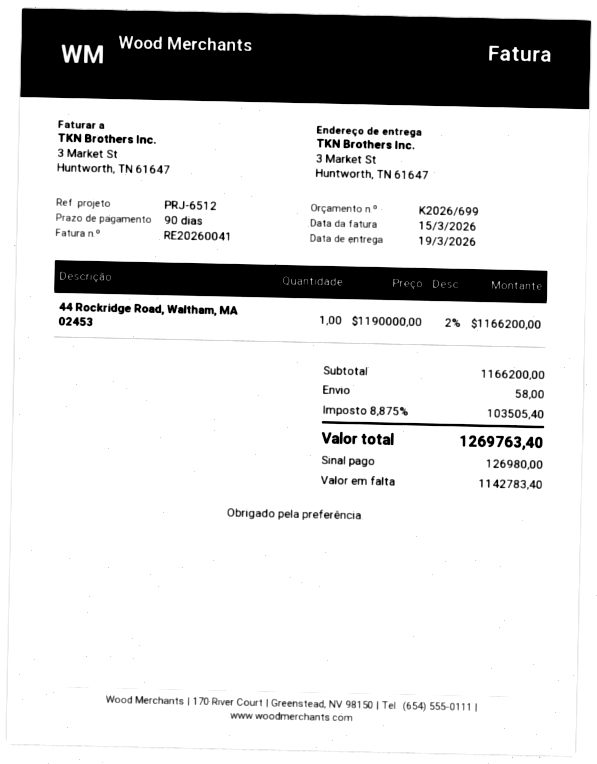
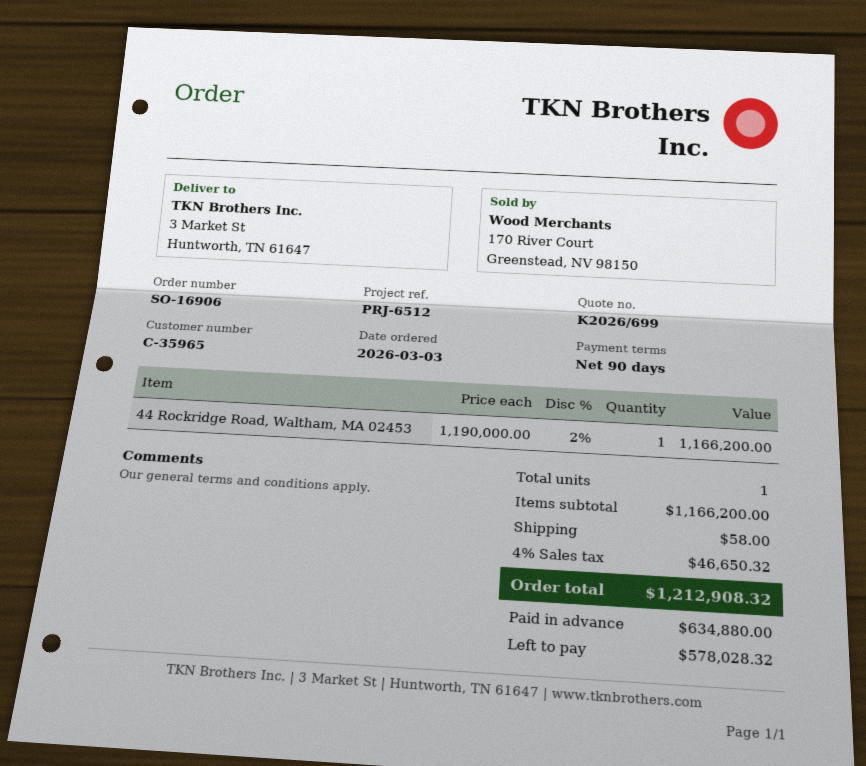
tax: 8.875% = 103505.40 -> 4% = 46650.32
total: 1269763.40 -> 1212908.32
deposit: 126980.00 -> 634880.00
balance: 1142783.40 -> 578028.32

